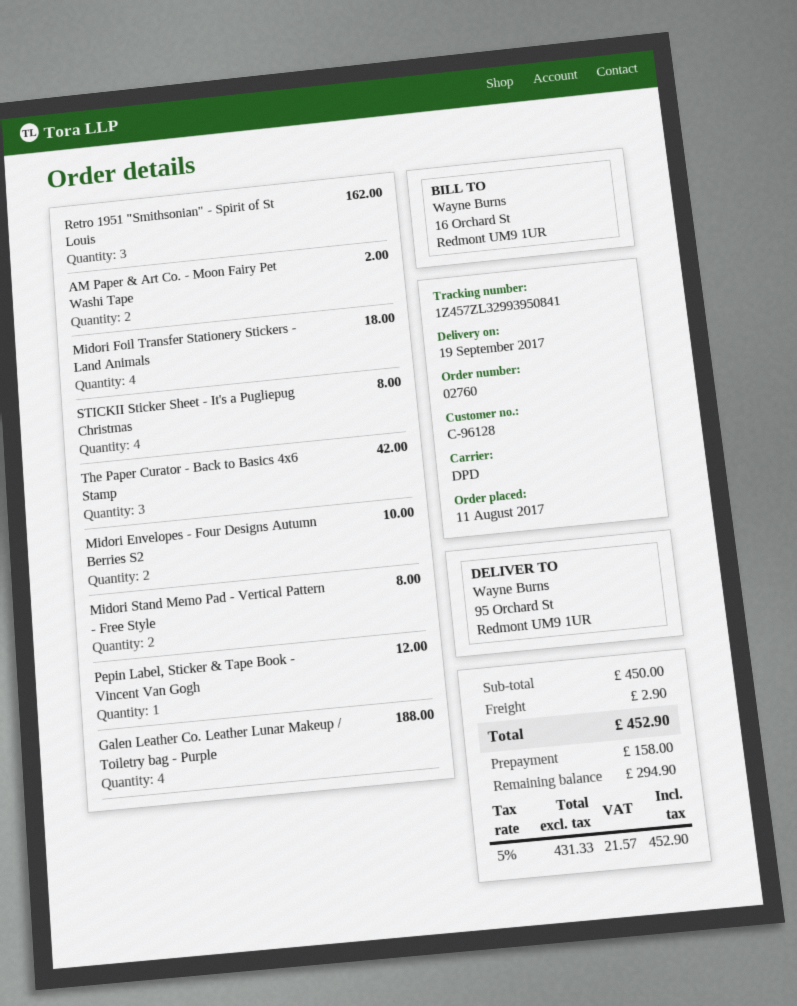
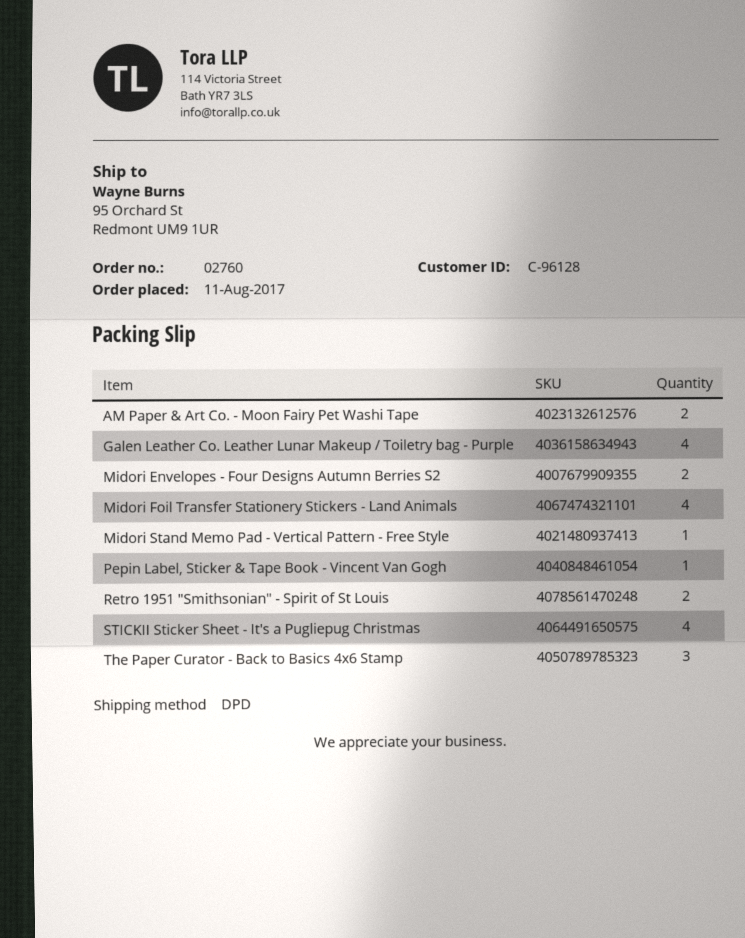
Retro 1951 "Smithsonian" - Spirit of St Louis: 3 -> 2
Midori Stand Memo Pad - Vertical Pattern - Free Style: 2 -> 1

